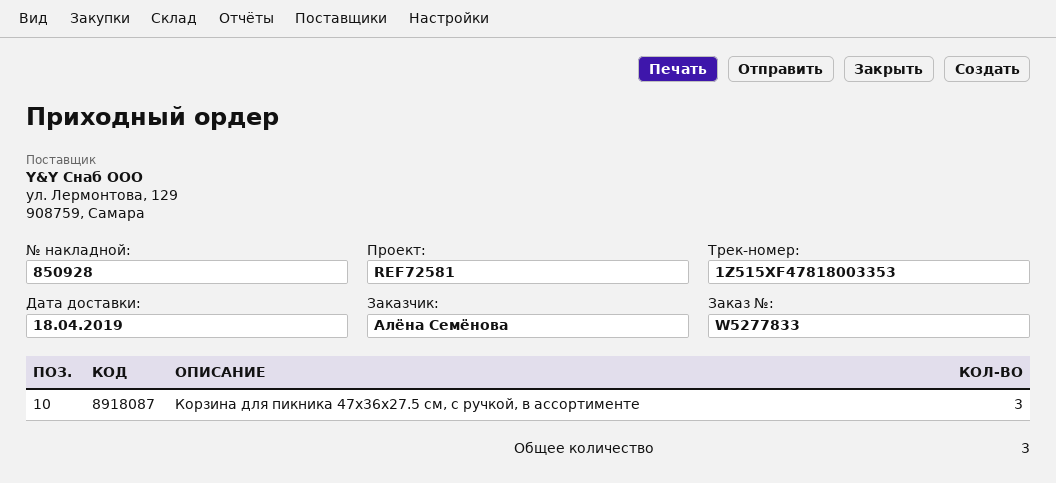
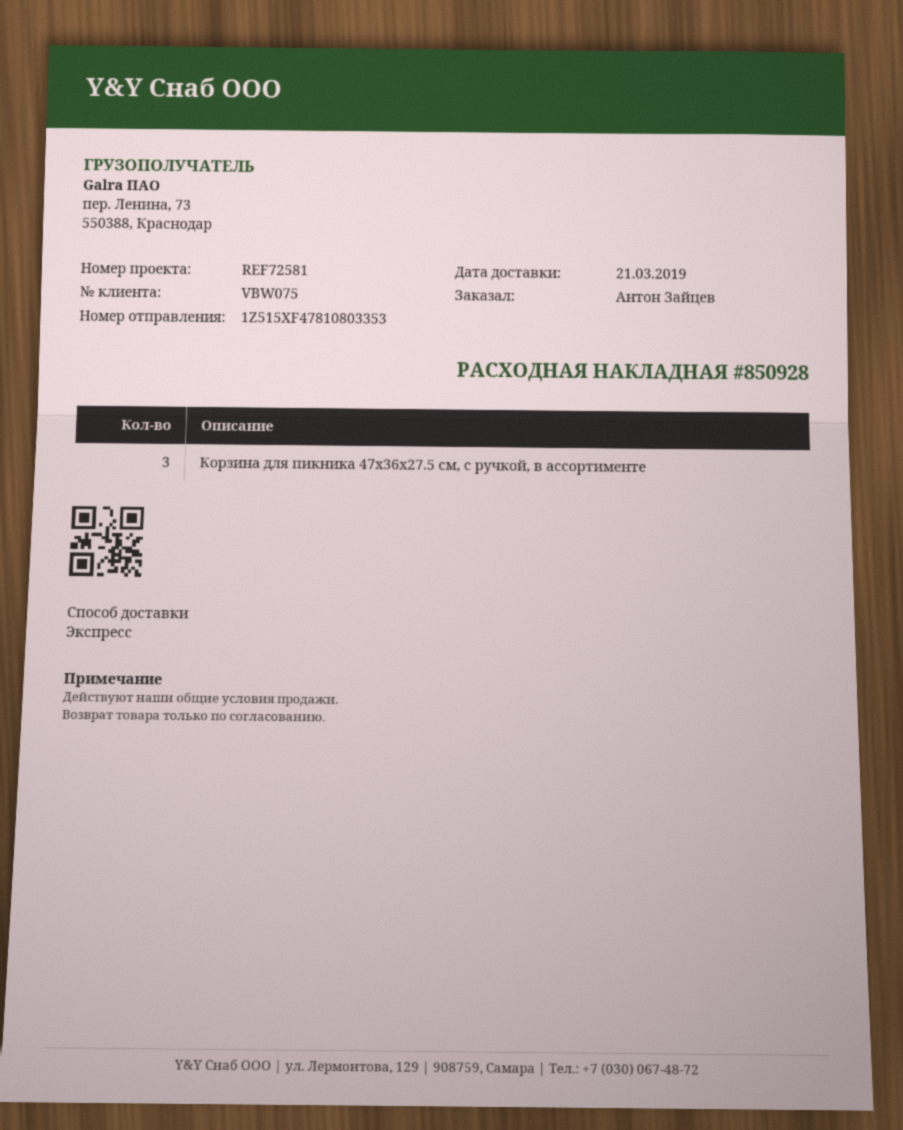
delivery date: 2019-04-18 -> 2019-03-21
ordered by: Алёна Семёнова -> Антон Зайцев
tracking number: 1Z515XF47818003353 -> 1Z515XF47810803353

